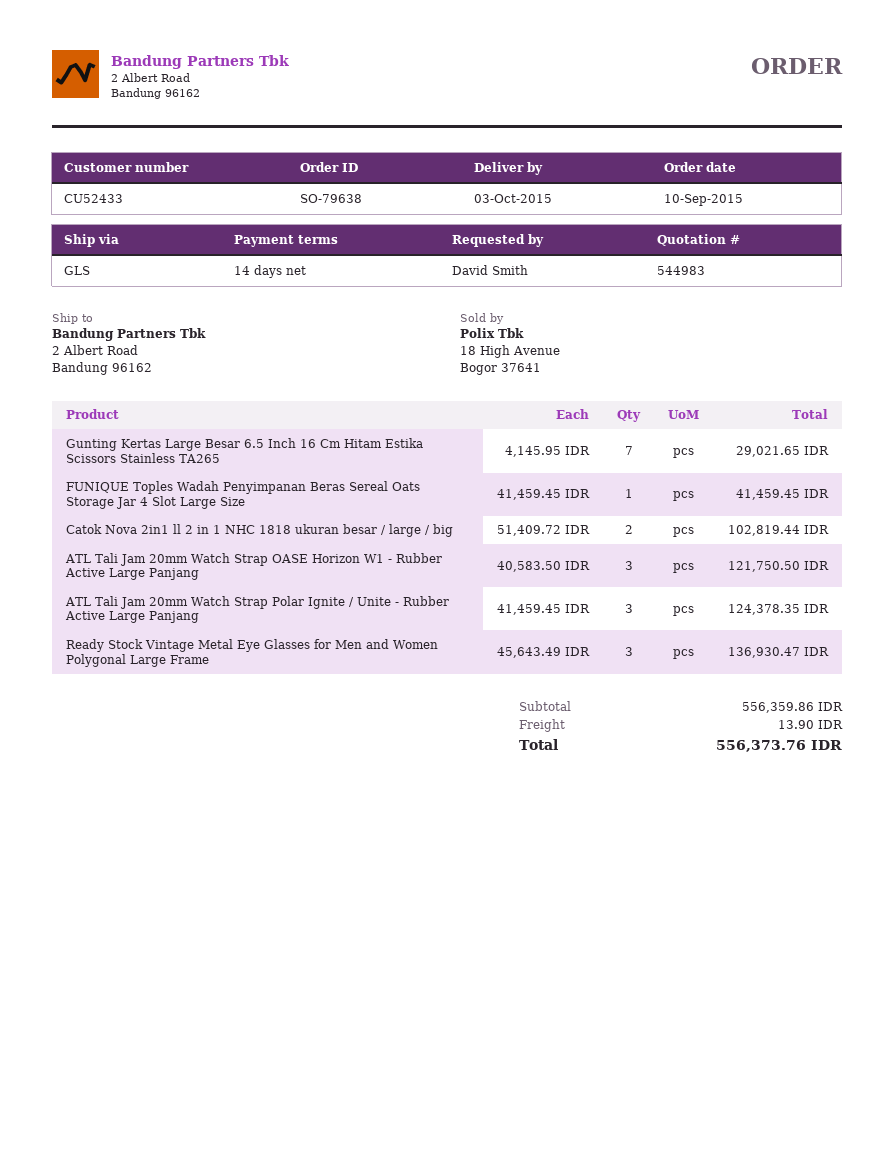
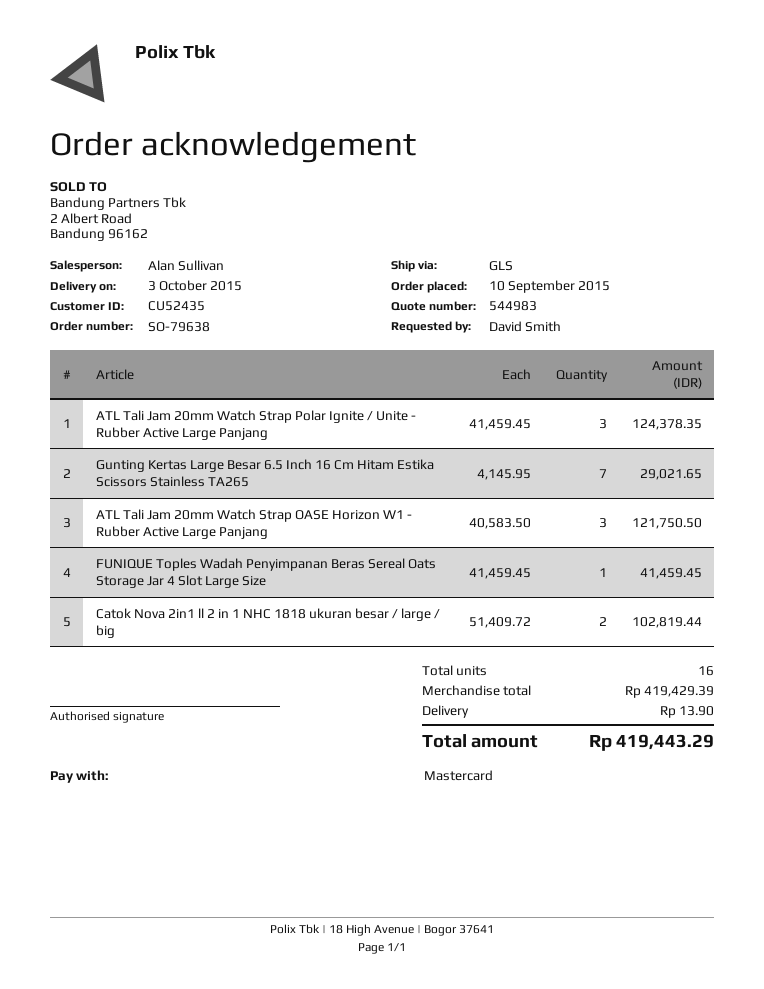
customer number: CU52433 -> CU52435
Ready Stock Vintage Metal Eye Glasses for Men and Women Polygonal Large Frame: 3 x 45643.49 = 136930.47 -> none
subtotal: 556359.86 -> 419429.39
total: 556373.76 -> 419443.29

